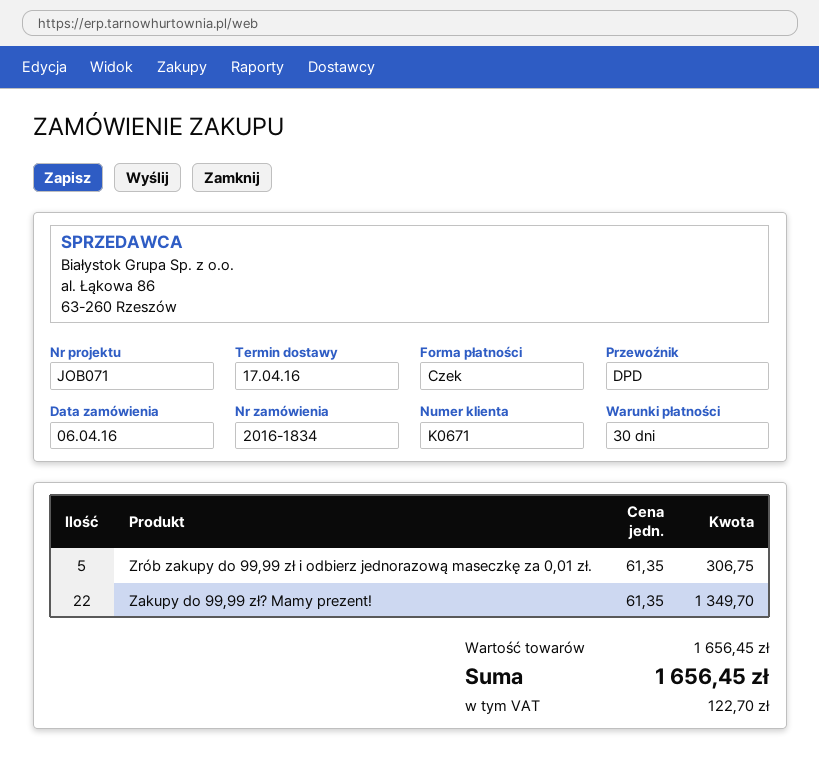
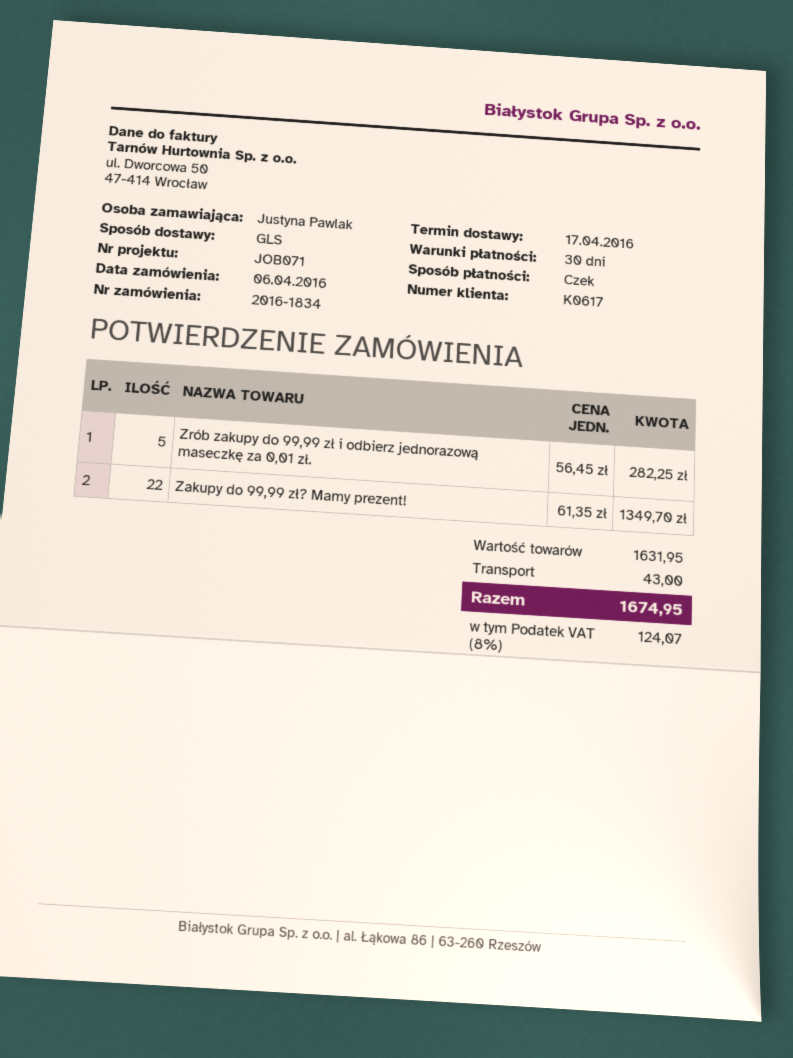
customer number: K0671 -> K0617
shipping method: DPD -> GLS
Zrób zakupy do 99,99 zł i odbierz jednorazową maseczkę za 0,01 zł.: 5 x 61.35 = 306.75 -> 5 x 56.45 = 282.25
subtotal: 1656.45 -> 1631.95
shipping: none -> 43.00
tax: 122.70 -> 124.07
total: 1656.45 -> 1674.95

